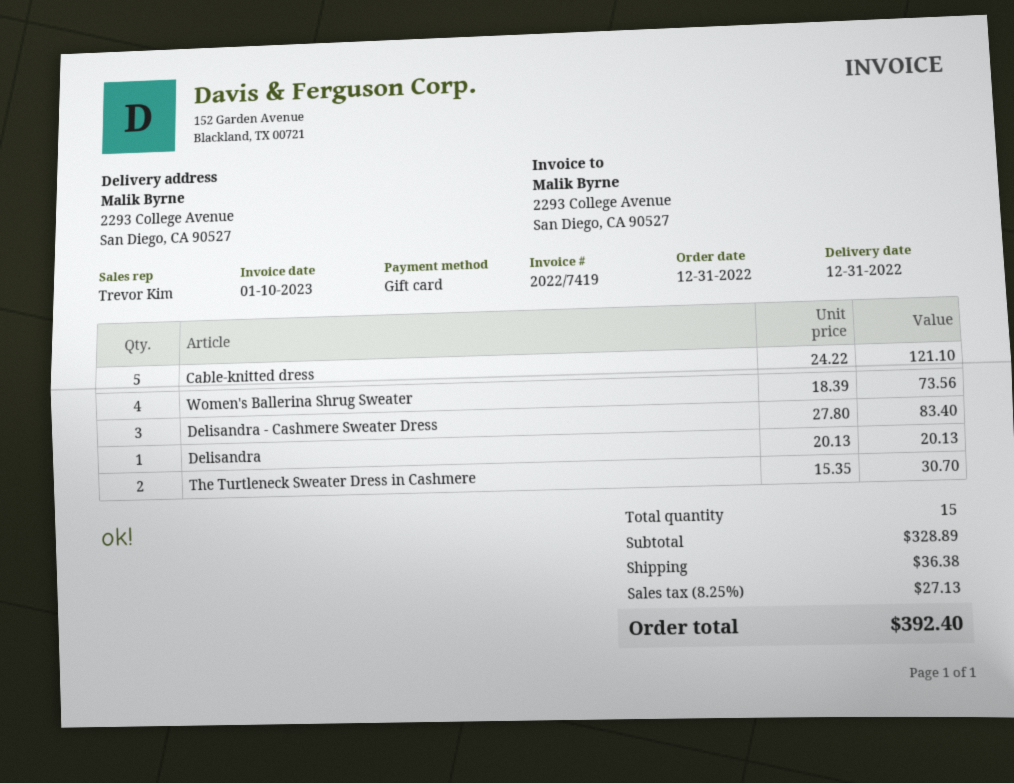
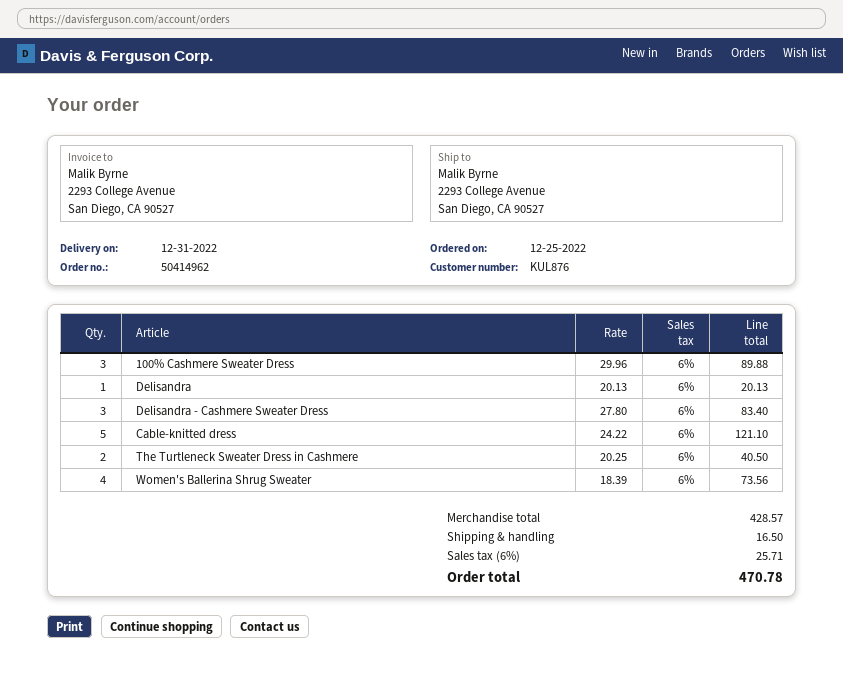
order date: 2022-12-31 -> 2022-12-25
The Turtleneck Sweater Dress in Cashmere: 2 x 15.35 = 30.70 -> 2 x 20.25 = 40.50
100% Cashmere Sweater Dress: none -> 3 x 29.96 = 89.88
subtotal: 328.89 -> 428.57
shipping: 36.38 -> 16.50
tax: 8.25% = 27.13 -> 6% = 25.71
total: 392.40 -> 470.78

